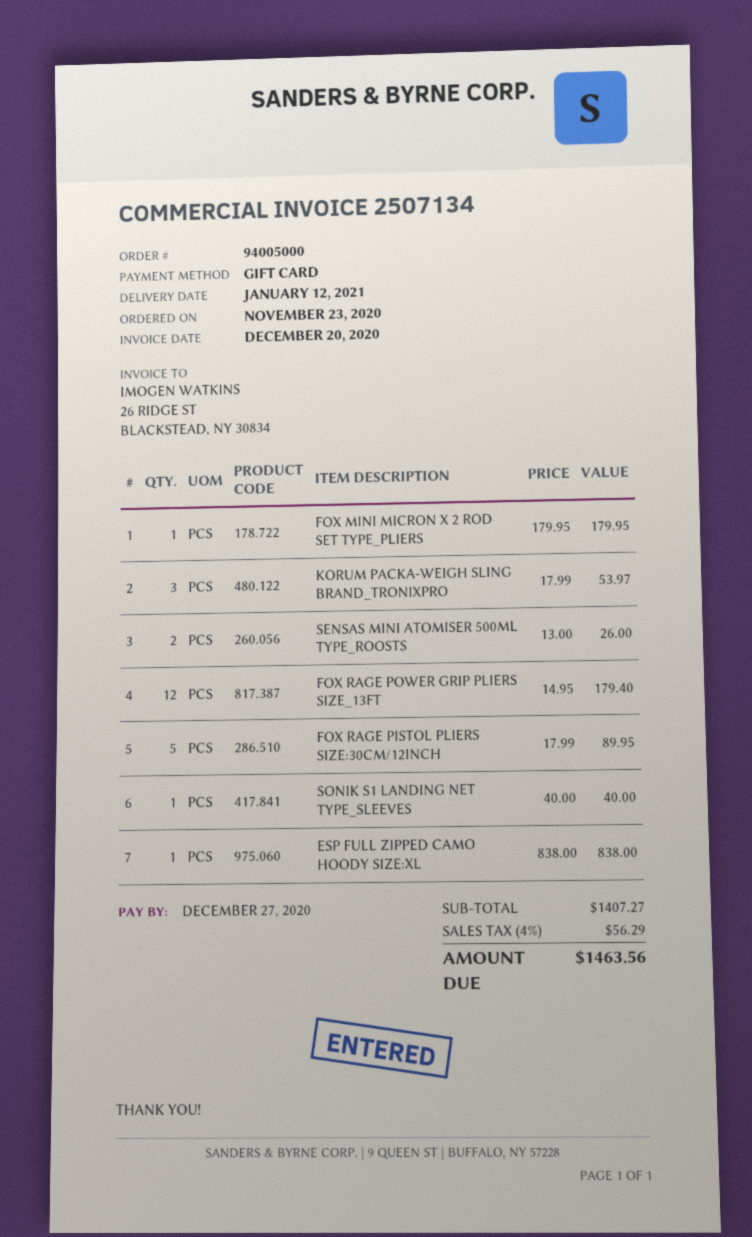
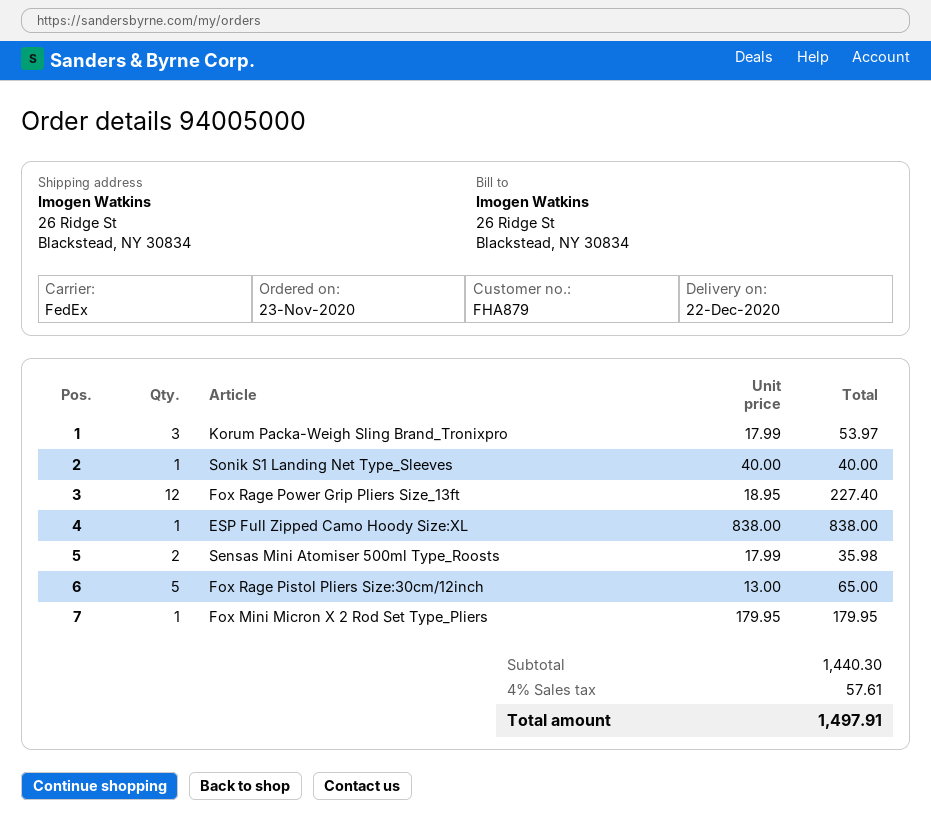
delivery date: 2021-01-12 -> 2020-12-22
SENSAS MINI ATOMISER 500ML TYPE_ROOSTS: 2 x 13.00 = 26.00 -> 2 x 17.99 = 35.98
FOX RAGE POWER GRIP PLIERS SIZE_13FT: 12 x 14.95 = 179.40 -> 12 x 18.95 = 227.40
FOX RAGE PISTOL PLIERS SIZE:30CM/12INCH: 5 x 17.99 = 89.95 -> 5 x 13.00 = 65.00
subtotal: 1407.27 -> 1440.30
tax: 4% = 56.29 -> 4% = 57.61
total: 1463.56 -> 1497.91

